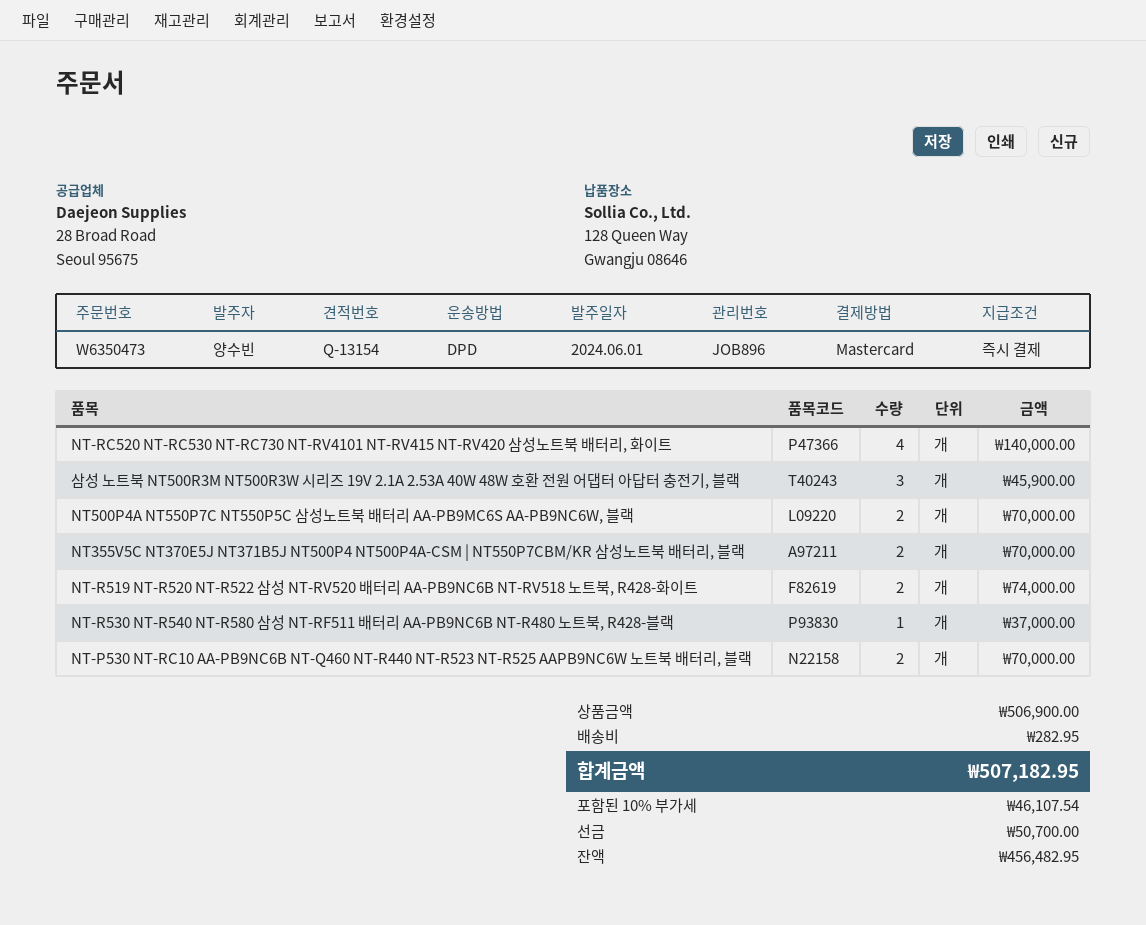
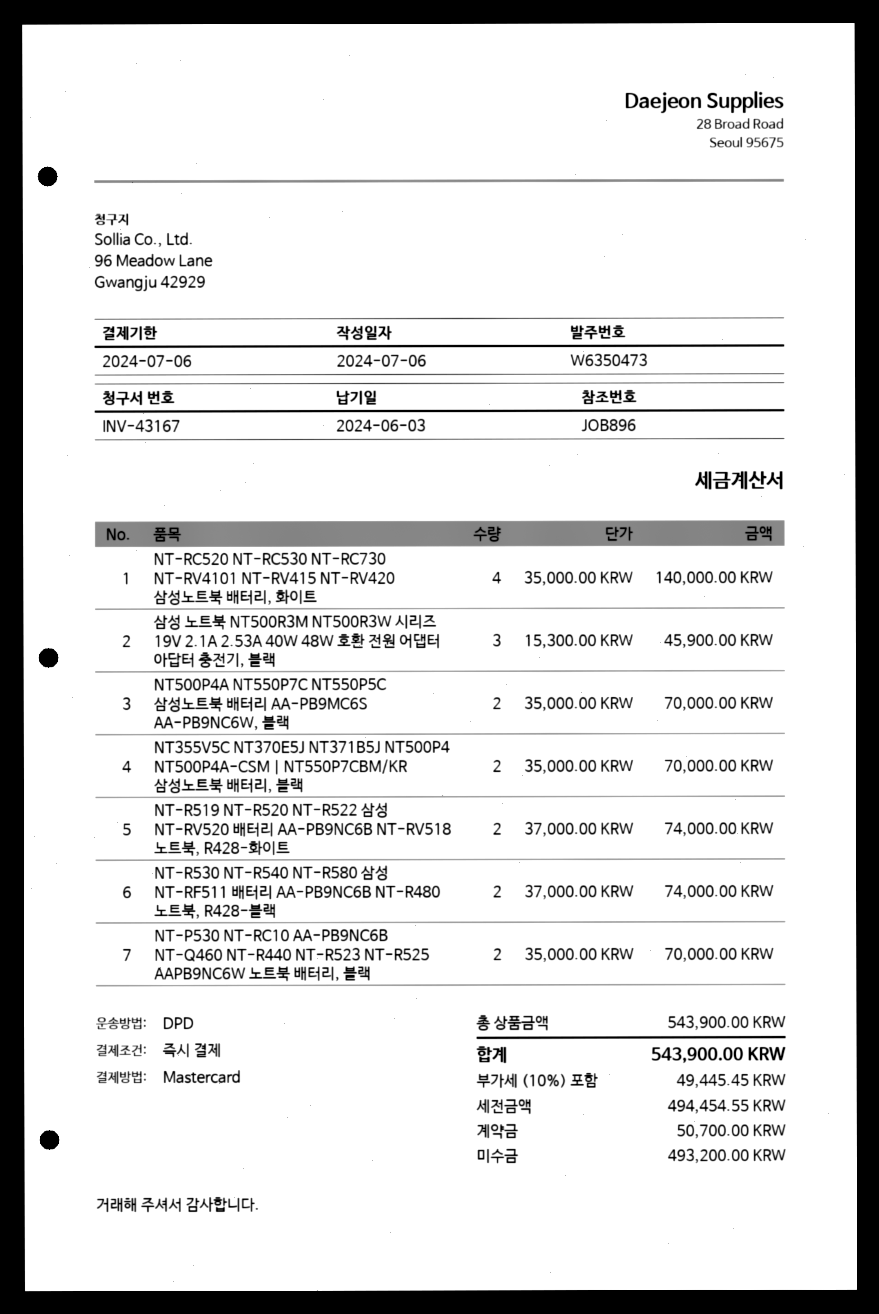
NT-R530 NT-R540 NT-R580 삼성 NT-RF511 배터리 AA-PB9NC6B NT-R480 노트북, R428-블랙: 1 for 37000.00 -> 2 for 74000.00
subtotal: 506900.00 -> 543900.00
shipping: 282.95 -> none
tax: 10% = 46107.54 -> 10% = 49445.45
total: 507182.95 -> 543900.00
balance: 456482.95 -> 493200.00

